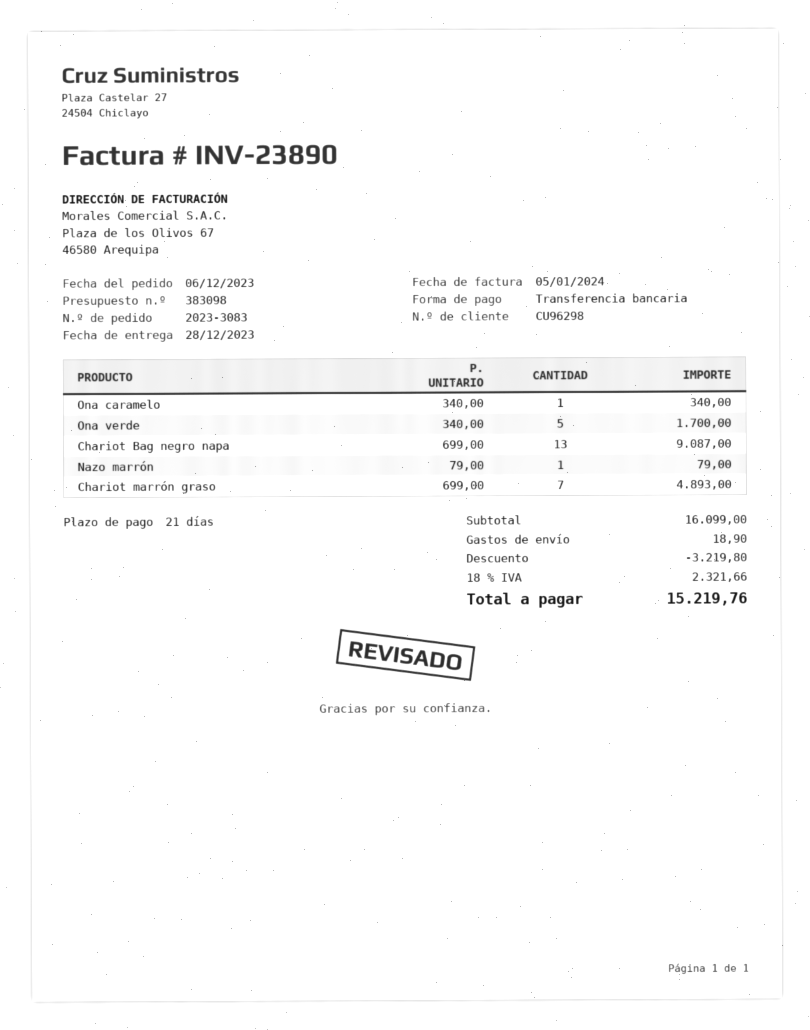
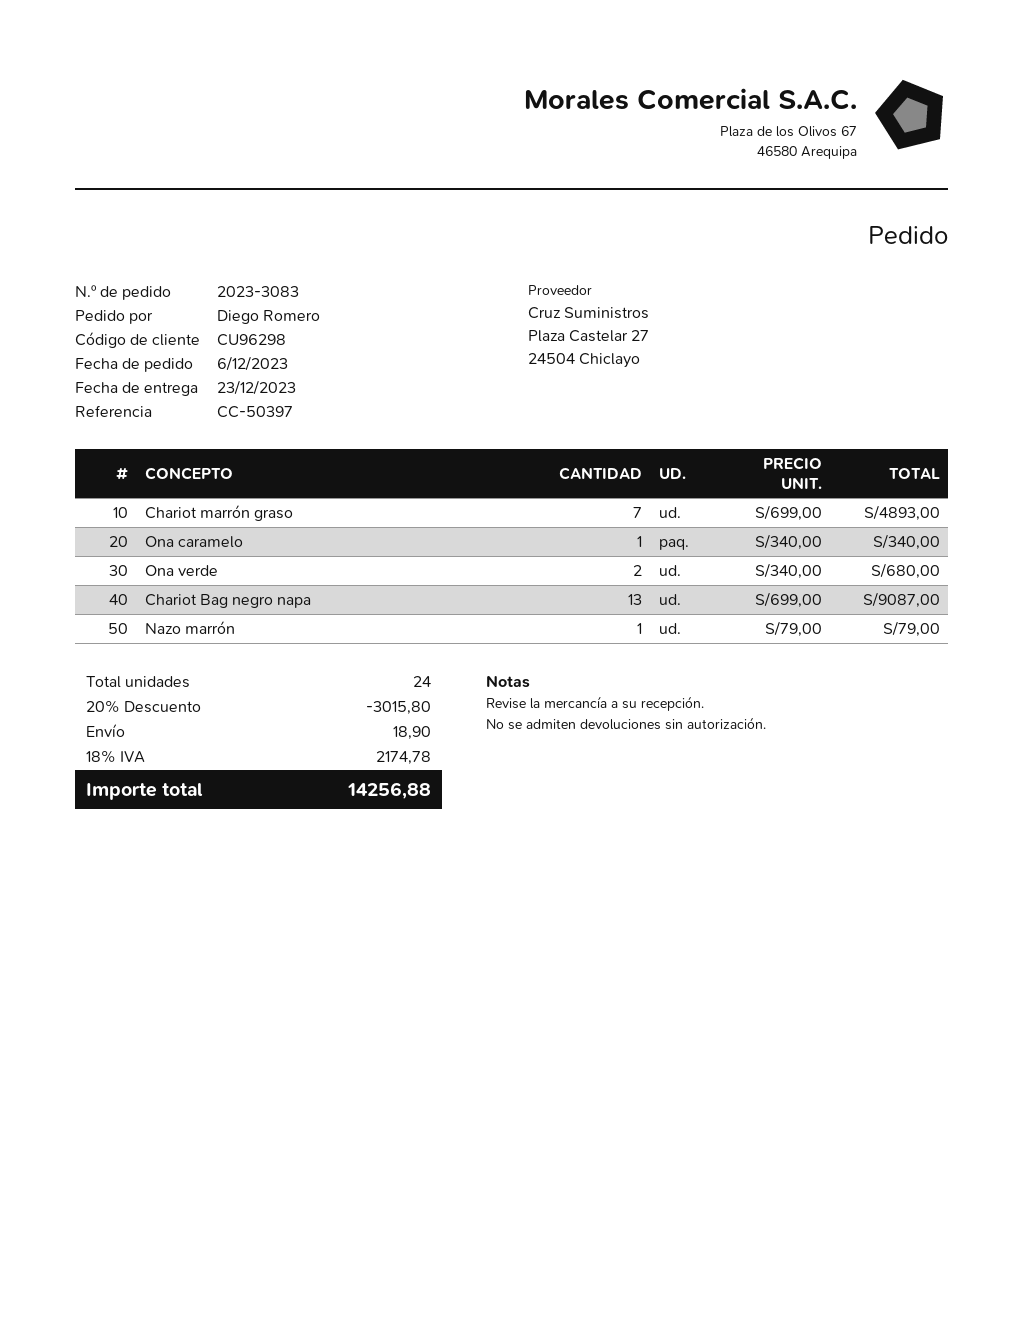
delivery date: 2023-12-28 -> 2023-12-23
Ona verde: 5 x 340.00 = 1700.00 -> 2 x 340.00 = 680.00
discount: 3219.80 -> 3015.80
tax: 18% = 2321.66 -> 18% = 2174.78
total: 15219.76 -> 14256.88

